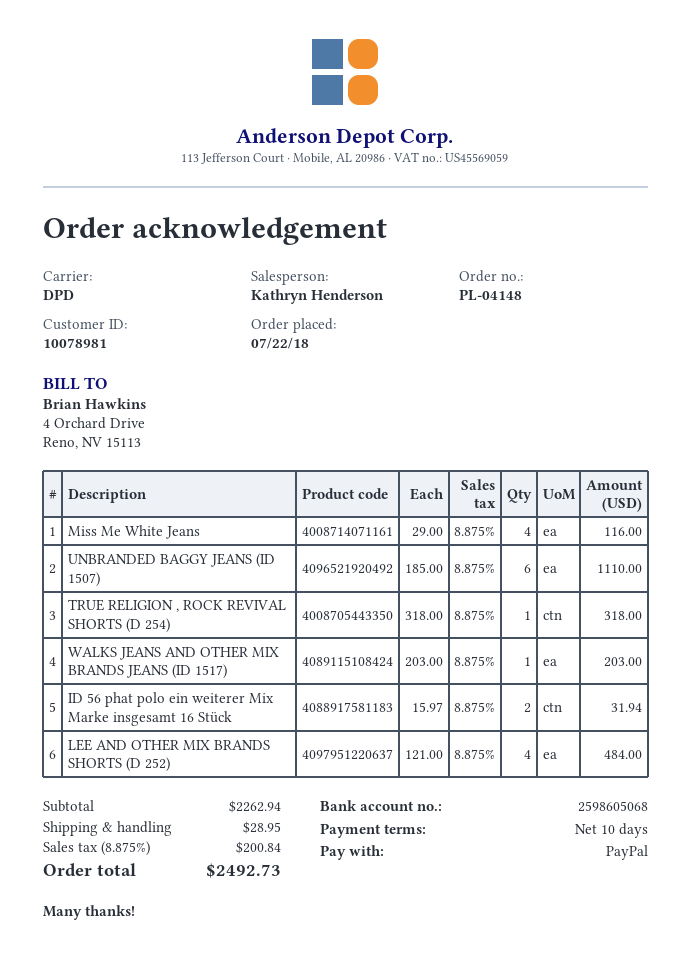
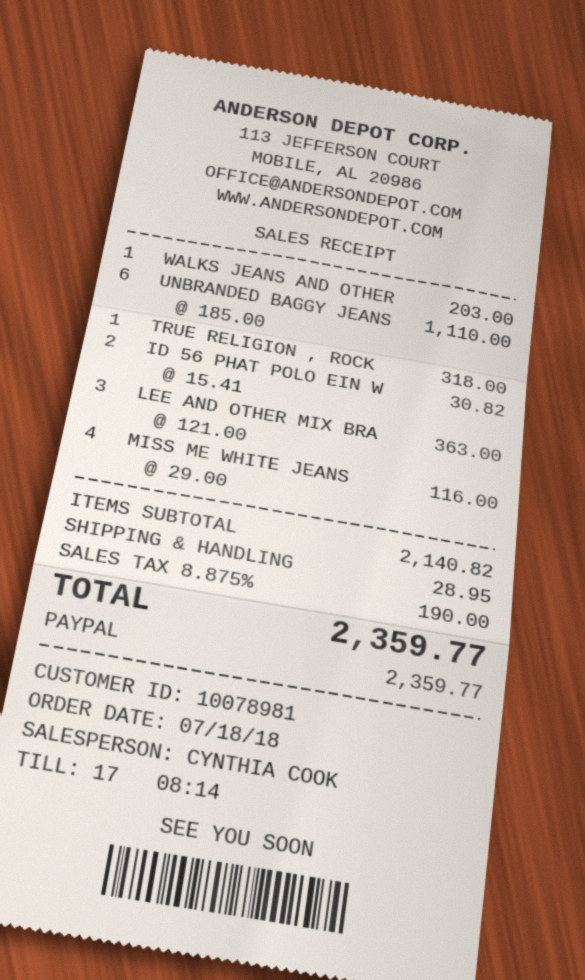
order date: 2018-07-22 -> 2018-07-18
sales rep: Kathryn Henderson -> CYNTHIA COOK
ID 56 phat polo ein weiterer Mix Marke insgesamt 16 Stück: 2 x 15.97 = 31.94 -> 2 x 15.41 = 30.82
LEE AND OTHER MIX BRANDS SHORTS (D 252): 4 x 121.00 = 484.00 -> 3 x 121.00 = 363.00
subtotal: 2262.94 -> 2140.82
tax: 8.875% = 200.84 -> 8.875% = 190.00
total: 2492.73 -> 2359.77

